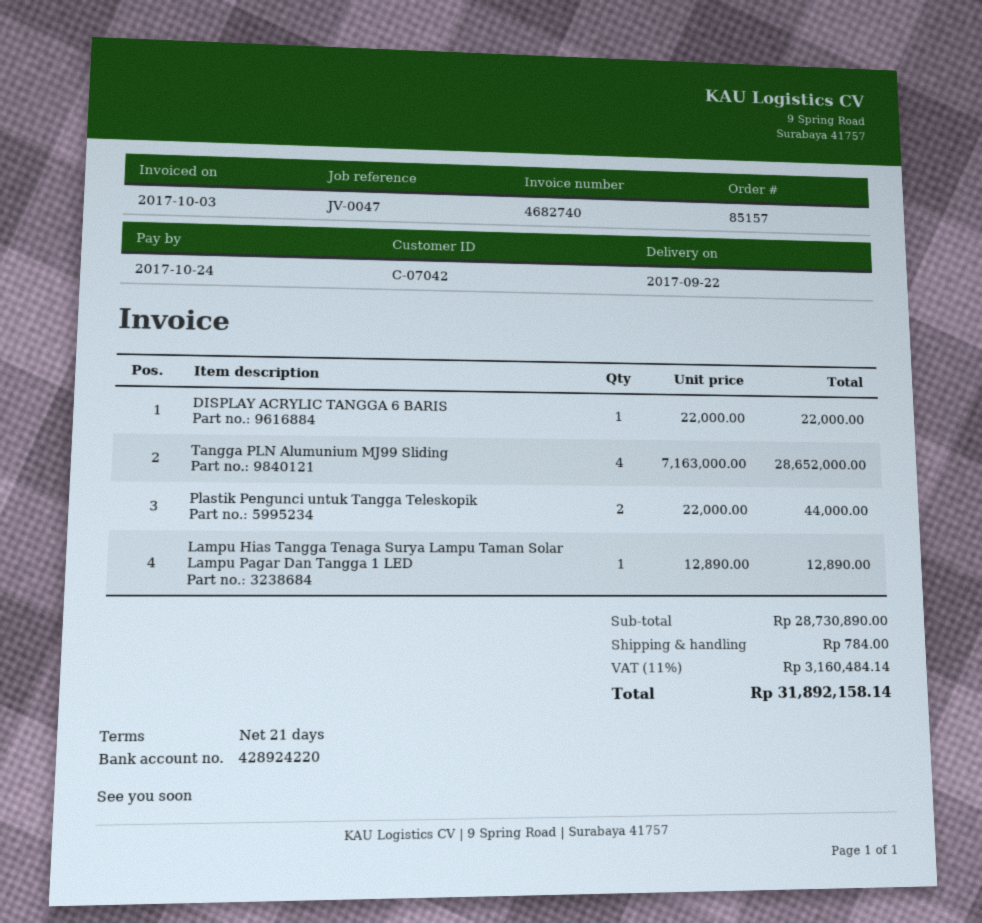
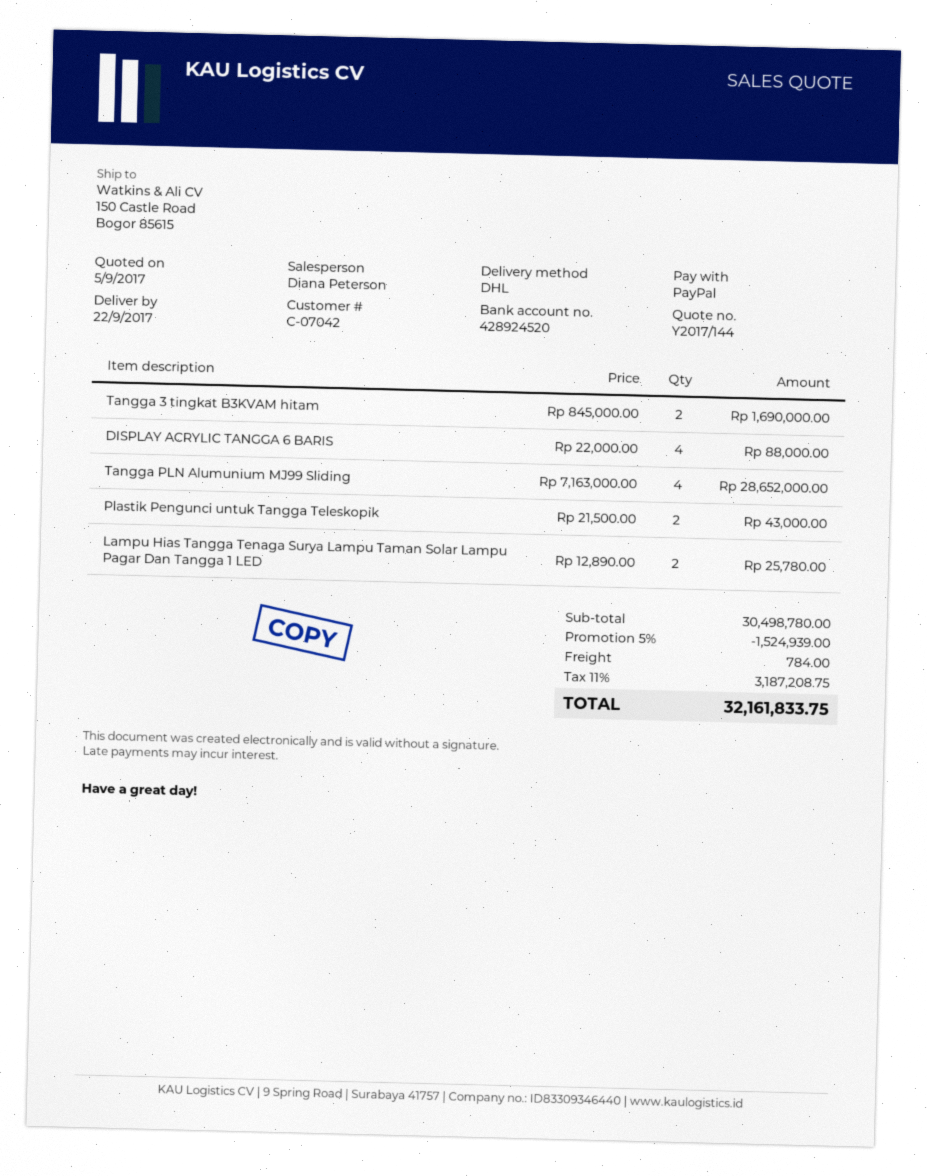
bank account: 428924220 -> 428924520
DISPLAY ACRYLIC TANGGA 6 BARIS: 1 x 22000.00 = 22000.00 -> 4 x 22000.00 = 88000.00
Plastik Pengunci untuk Tangga Teleskopik: 2 x 22000.00 = 44000.00 -> 2 x 21500.00 = 43000.00
Lampu Hias Tangga Tenaga Surya Lampu Taman Solar Lampu Pagar Dan Tangga 1 LED: 1 x 12890.00 = 12890.00 -> 2 x 12890.00 = 25780.00
Tangga 3 tingkat B3KVAM hitam: none -> 2 x 845000.00 = 1690000.00
subtotal: 28730890.00 -> 30498780.00
discount: none -> 5% = 1524939.00
tax: 11% = 3160484.14 -> 11% = 3187208.75
total: 31892158.14 -> 32161833.75

